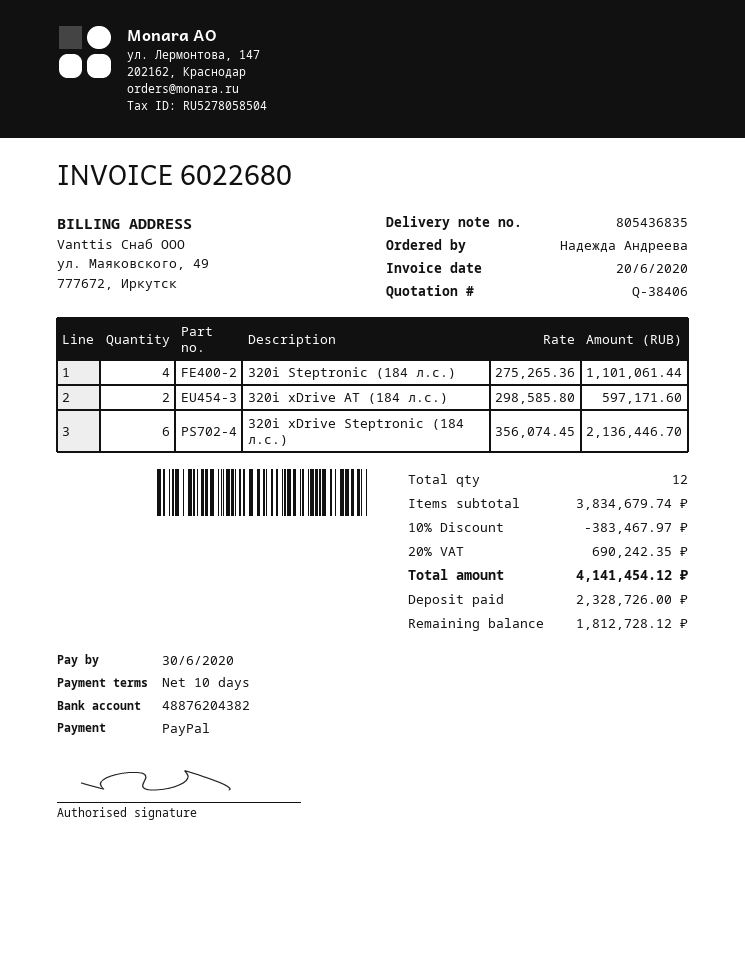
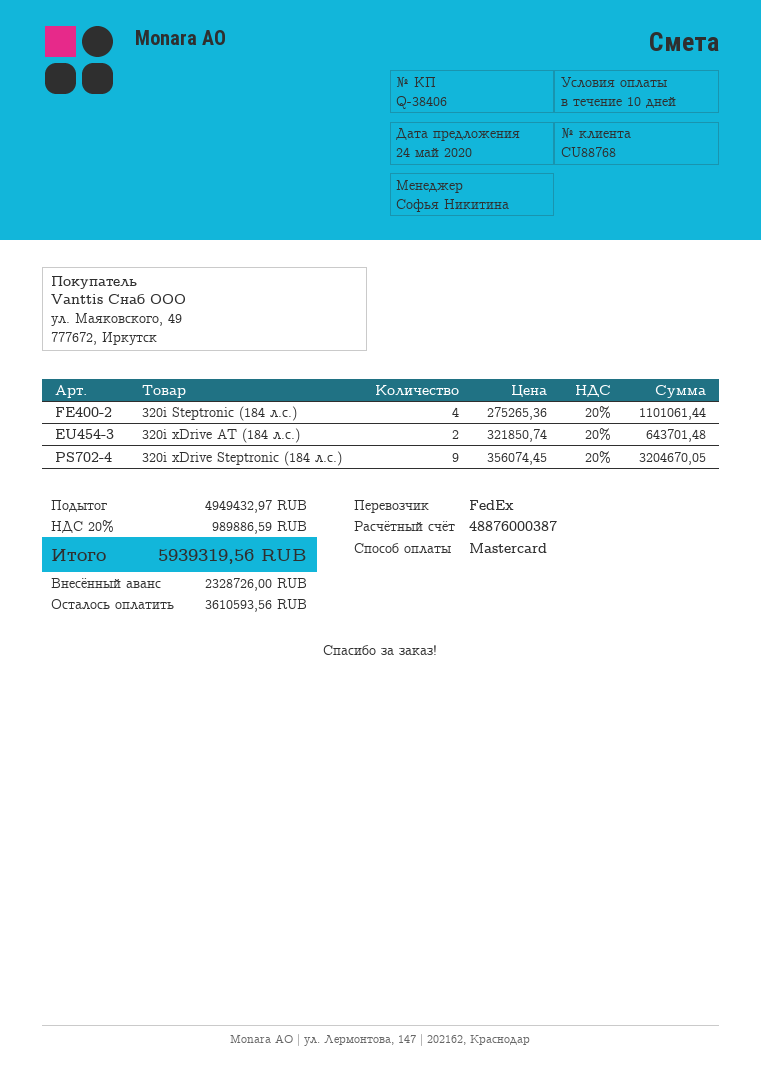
payment method: PayPal -> Mastercard
bank account: 48876204382 -> 48876000387
320i xDrive AT (184 л.с.): 2 x 298585.80 = 597171.60 -> 2 x 321850.74 = 643701.48
320i xDrive Steptronic (184 л.с.): 6 x 356074.45 = 2136446.70 -> 9 x 356074.45 = 3204670.05
subtotal: 3834679.74 -> 4949432.97
discount: 10% = 383467.97 -> none
tax: 20% = 690242.35 -> 20% = 989886.59
total: 4141454.12 -> 5939319.56
balance: 1812728.12 -> 3610593.56

